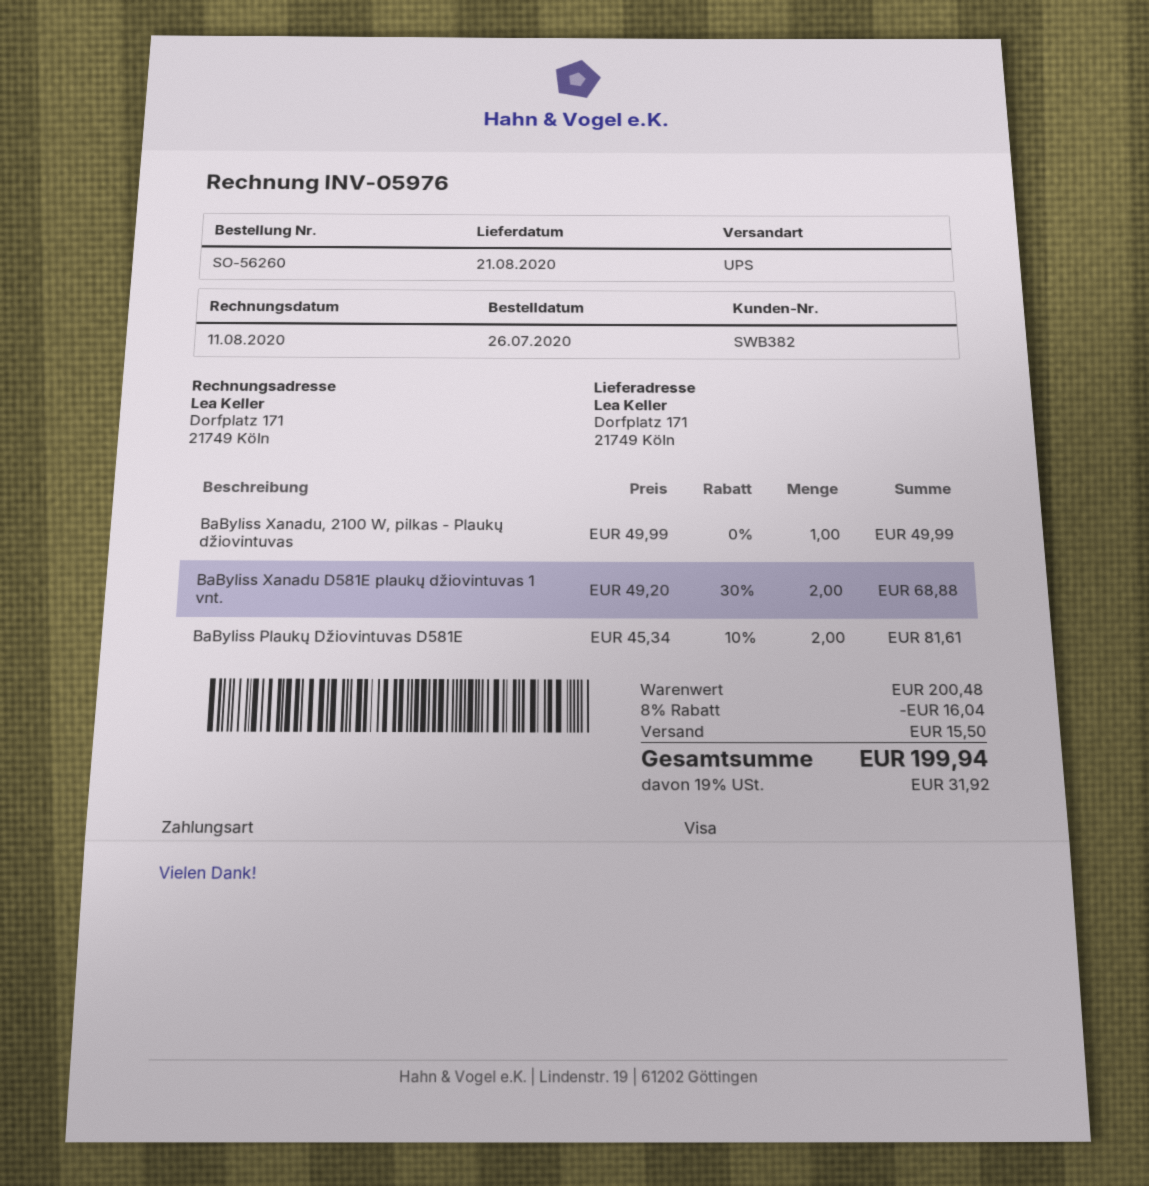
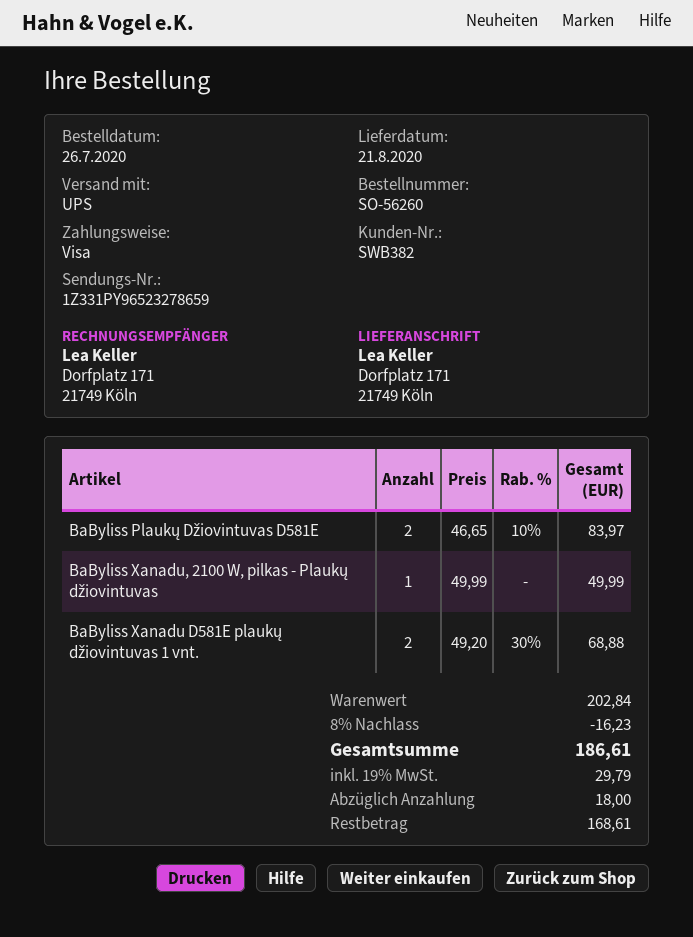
BaByliss Plaukų Džiovintuvas D581E: 2 x 45.34 - 10% = 81.61 -> 2 x 46.65 - 10% = 83.97
subtotal: 200.48 -> 202.84
discount: 8% = 16.04 -> 8% = 16.23
shipping: 15.50 -> none
tax: 19% = 31.92 -> 19% = 29.79
total: 199.94 -> 186.61

